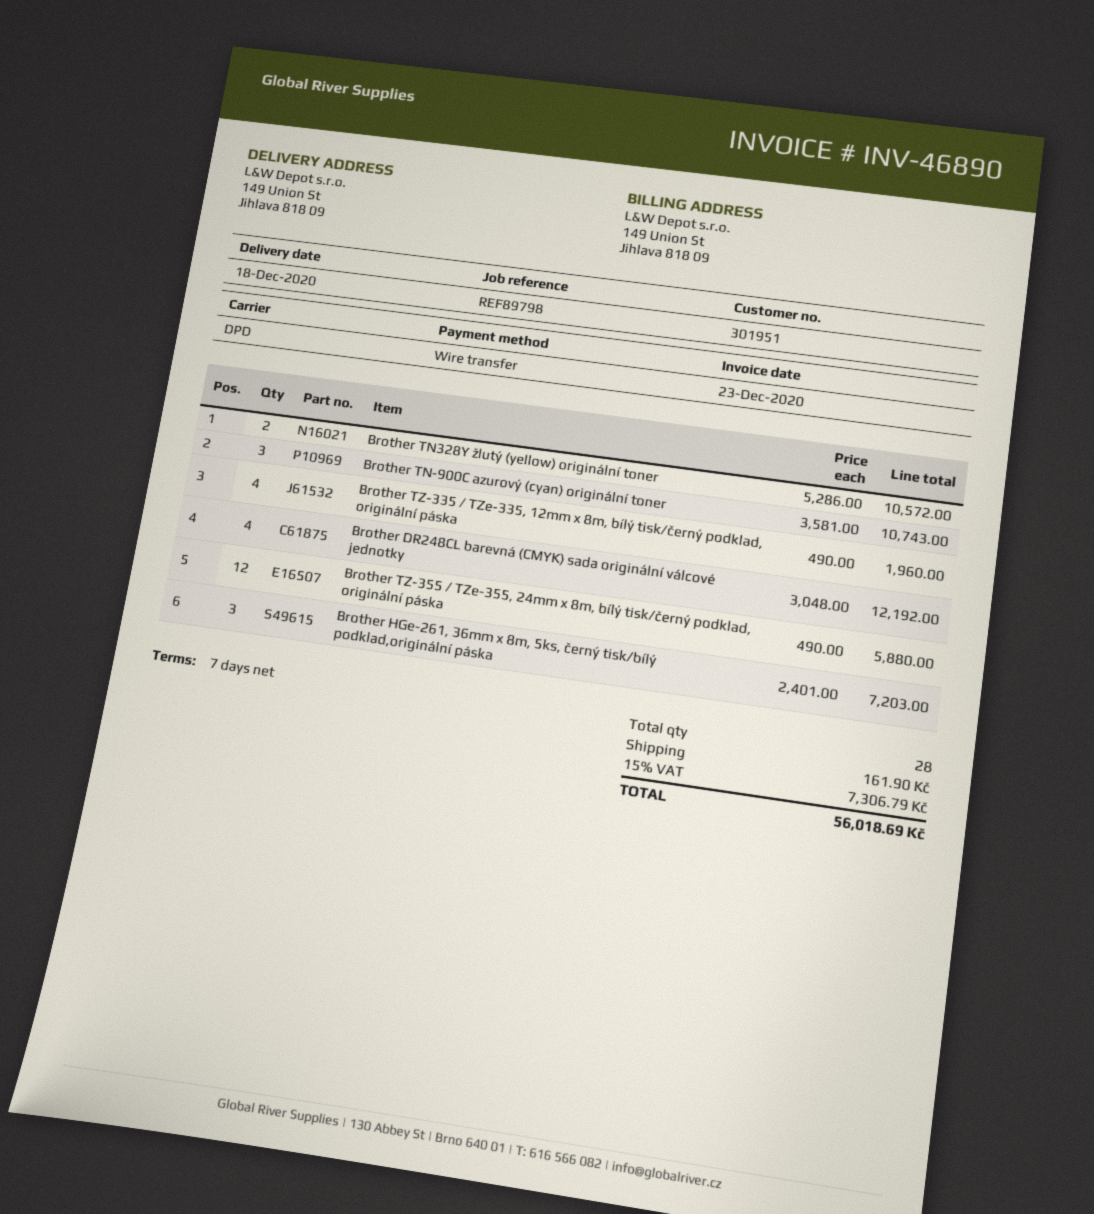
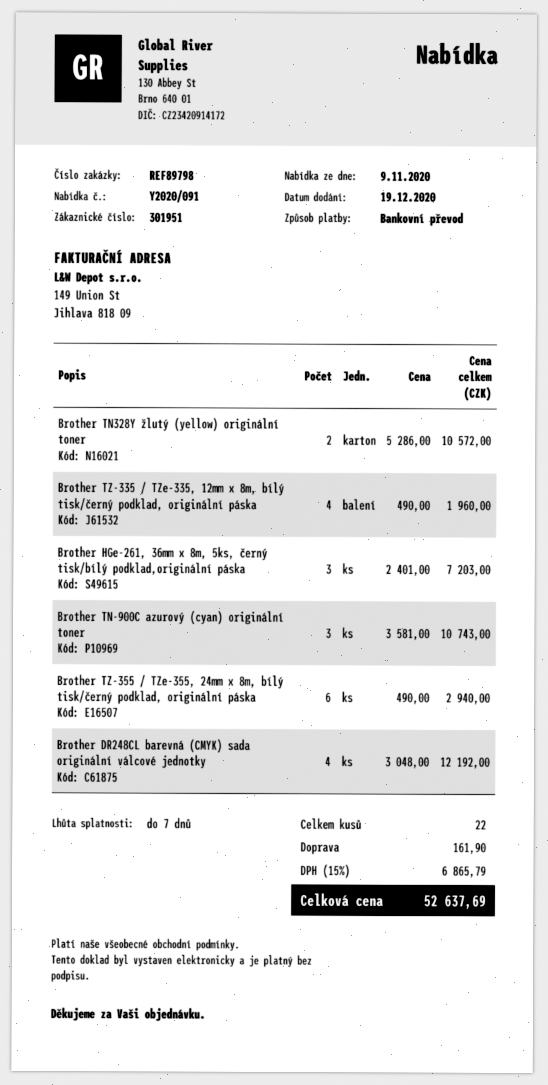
delivery date: 2020-12-18 -> 2020-12-19
Brother TZ-355 / TZe-355, 24mm x 8m, bílý tisk/černý podklad, originální páska: 12 x 490.00 = 5880.00 -> 6 x 490.00 = 2940.00
total quantity: 28 -> 22
tax: 15% = 7306.79 -> 15% = 6865.79
total: 56018.69 -> 52637.69

